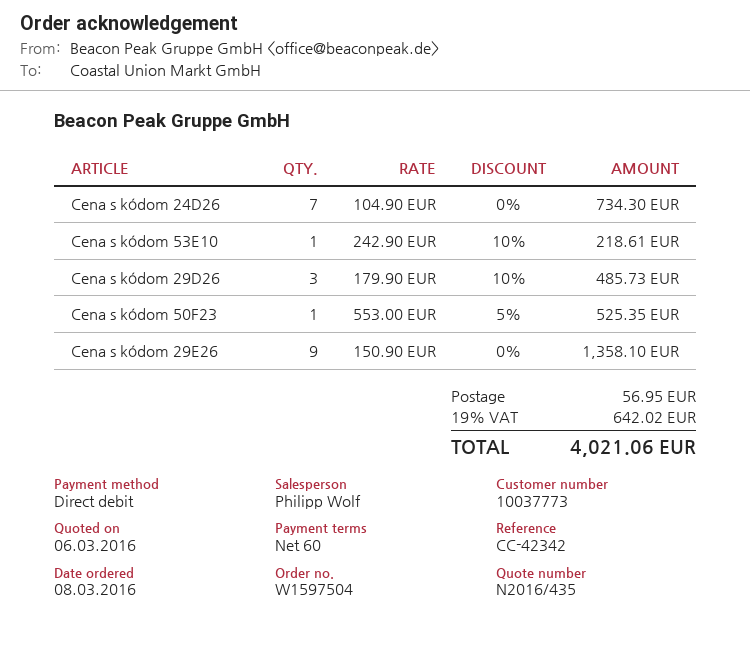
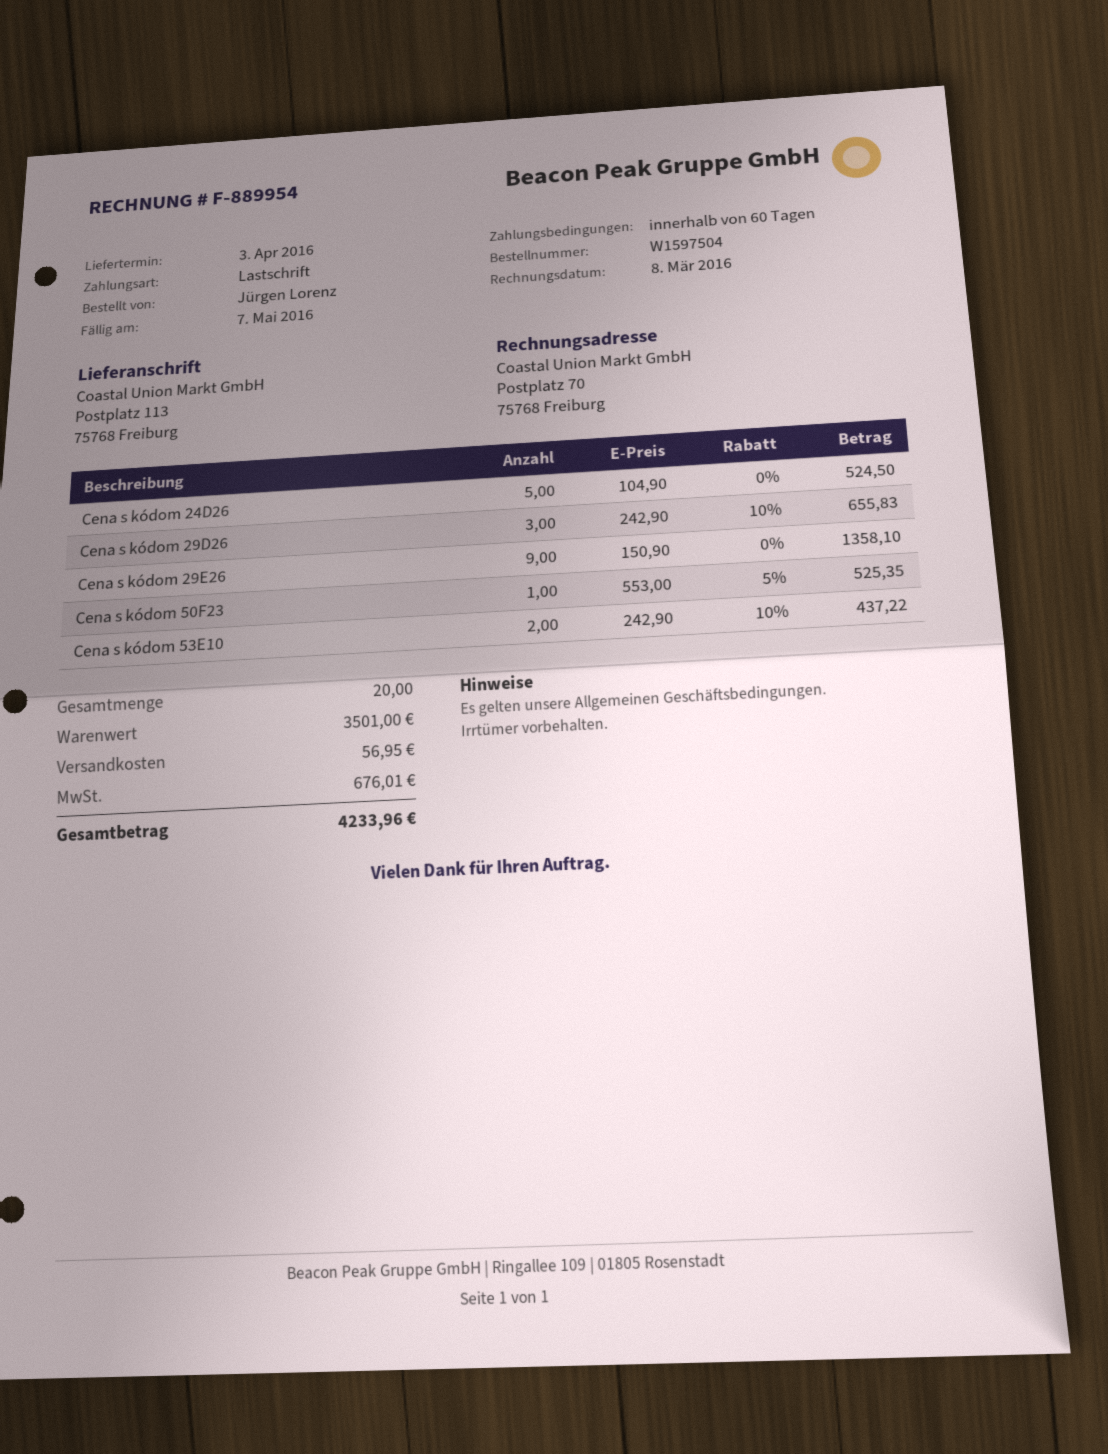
Cena s kódom 24D26: 7 x 104.90 = 734.30 -> 5 x 104.90 = 524.50
Cena s kódom 53E10: 1 x 242.90 - 10% = 218.61 -> 2 x 242.90 - 10% = 437.22
Cena s kódom 29D26: 3 x 179.90 - 10% = 485.73 -> 3 x 242.90 - 10% = 655.83
tax: 642.02 -> 676.01
total: 4021.06 -> 4233.96

